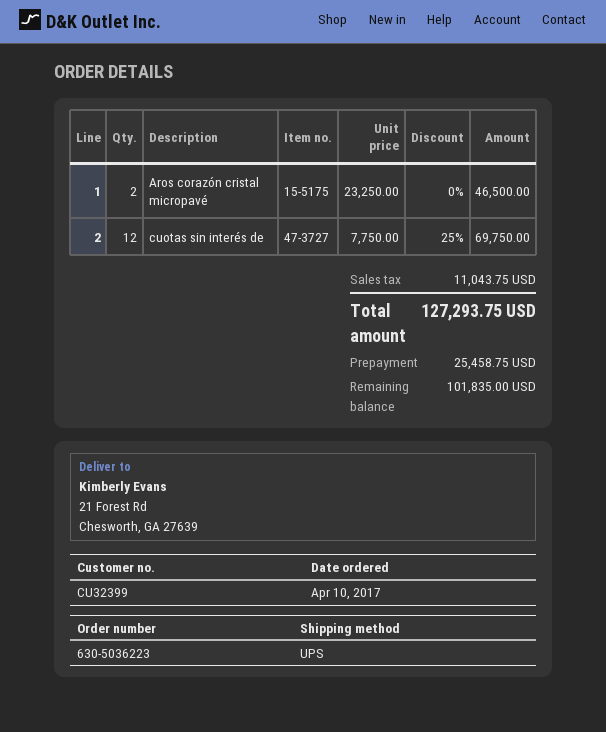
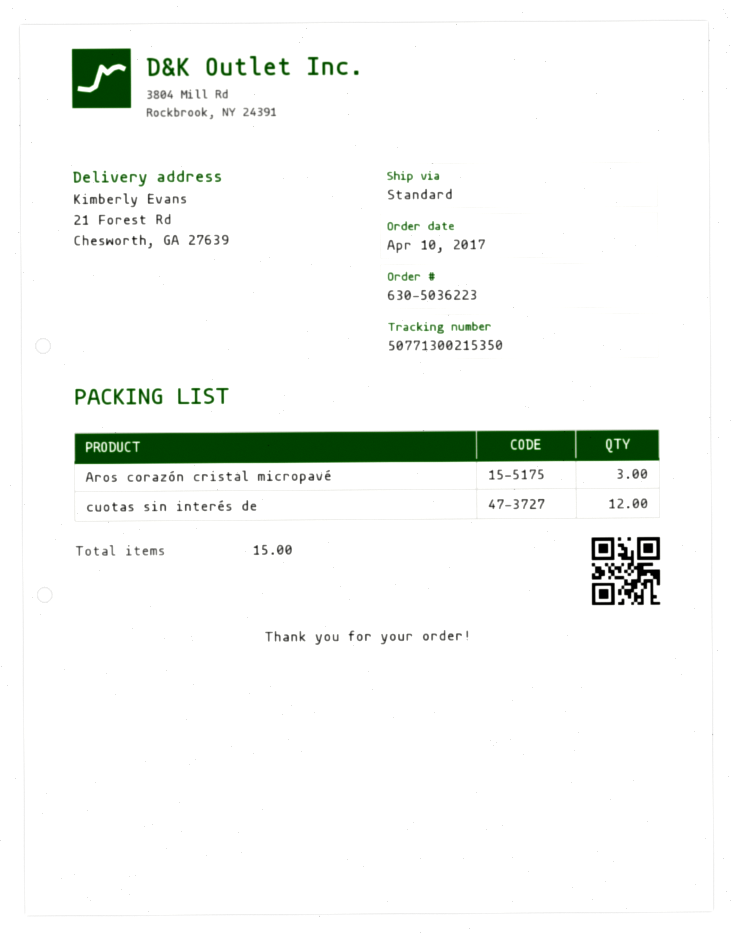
shipping method: UPS -> standard
Aros corazón cristal micropavé: 2 -> 3

